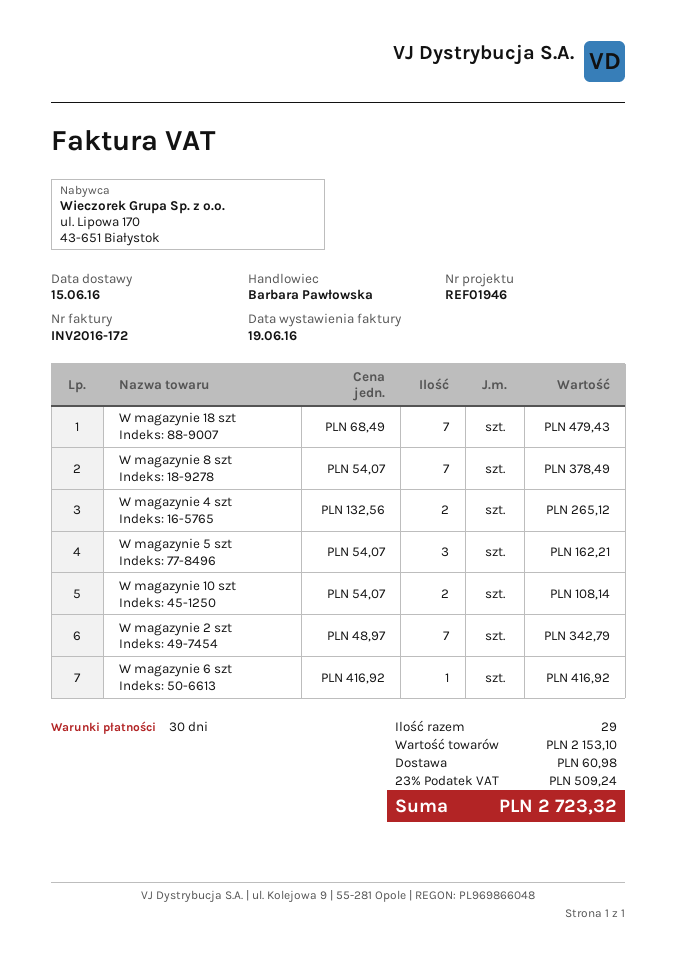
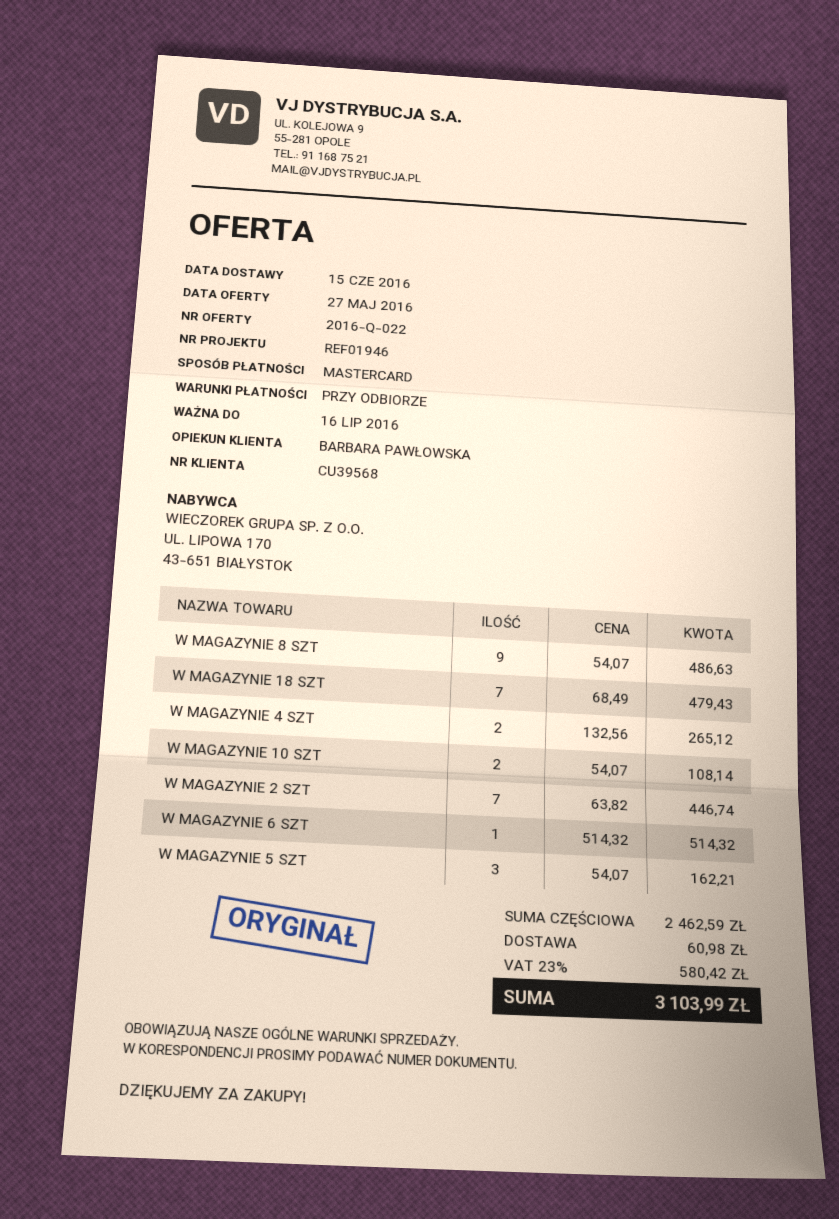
payment terms: 30 days -> on receipt
W magazynie 8 szt: 7 x 54.07 = 378.49 -> 9 x 54.07 = 486.63
W magazynie 2 szt: 7 x 48.97 = 342.79 -> 7 x 63.82 = 446.74
W magazynie 6 szt: 1 x 416.92 = 416.92 -> 1 x 514.32 = 514.32
subtotal: 2153.10 -> 2462.59
tax: 23% = 509.24 -> 23% = 580.42
total: 2723.32 -> 3103.99

